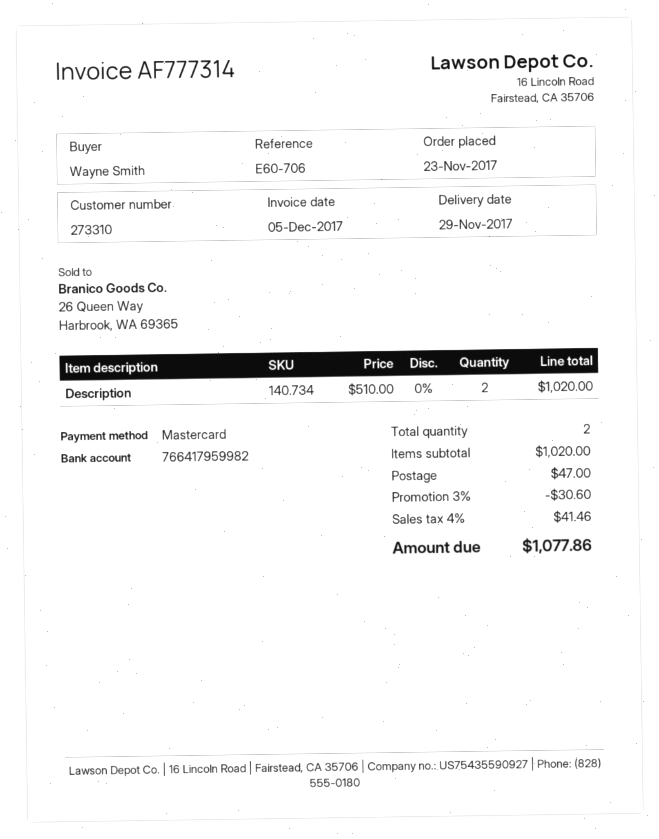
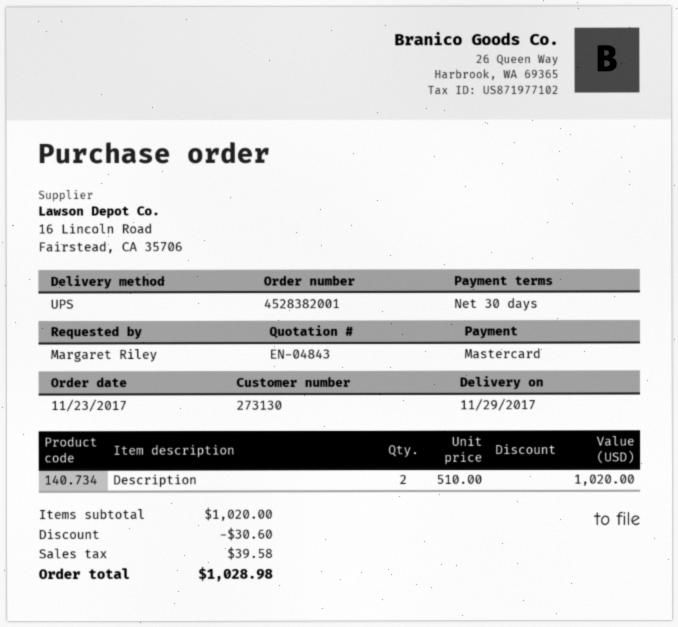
customer number: 273310 -> 273130
ordered by: Wayne Smith -> Margaret Riley
shipping: 47.00 -> none
tax: 41.46 -> 39.58
total: 1077.86 -> 1028.98

